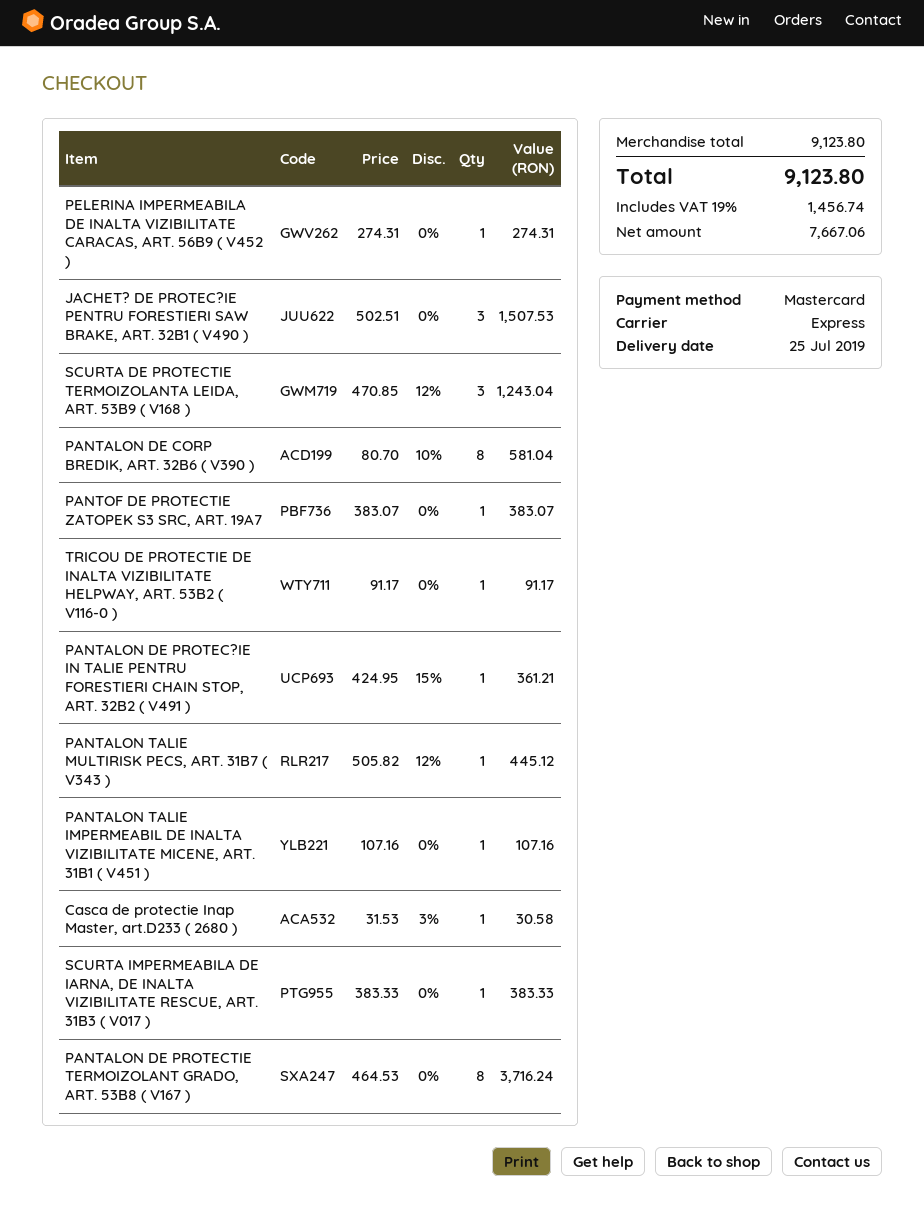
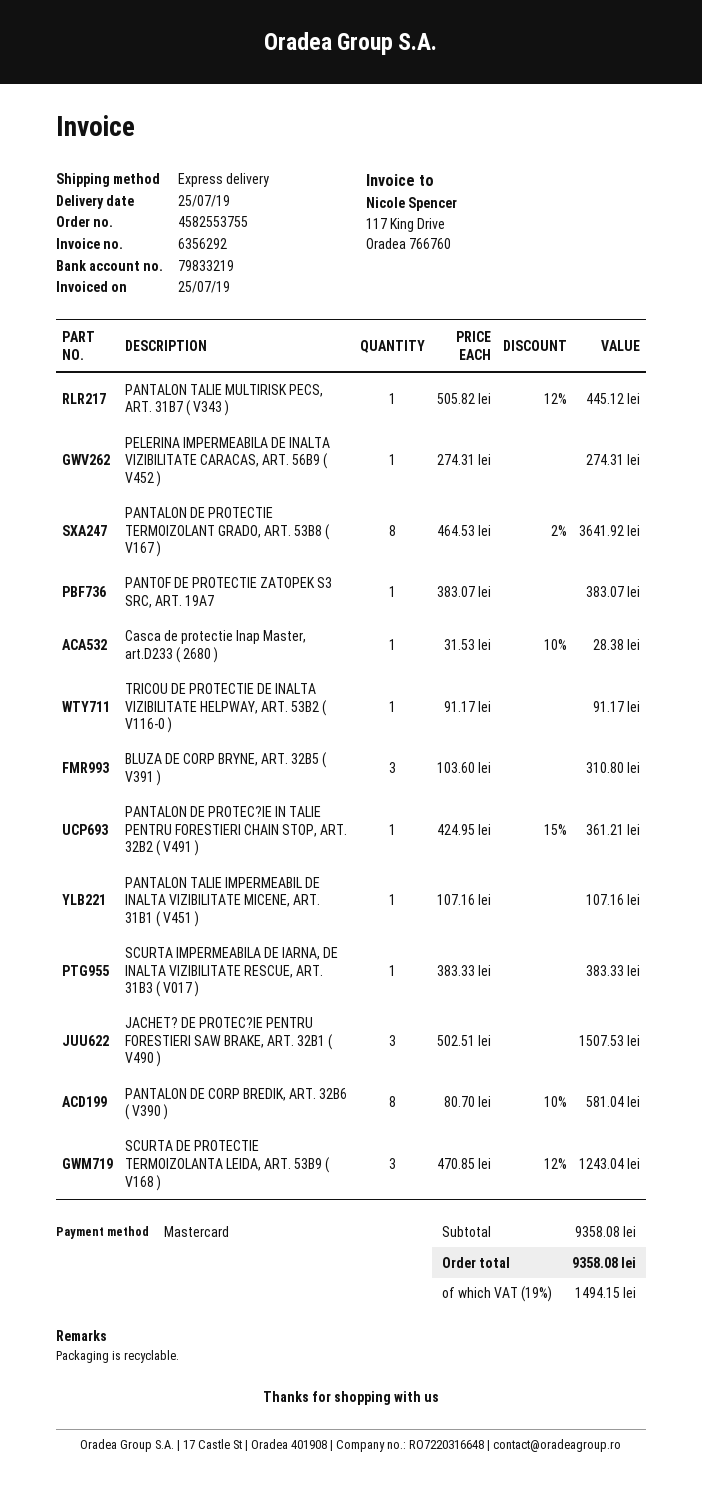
Casca de protectie Inap Master, art.D233 ( 2680 ): 1 x 31.53 - 3% = 30.58 -> 1 x 31.53 - 10% = 28.38
PANTALON DE PROTECTIE TERMOIZOLANT GRADO, ART. 53B8 ( V167 ): 8 x 464.53 = 3716.24 -> 8 x 464.53 - 2% = 3641.92
BLUZA DE CORP BRYNE, ART. 32B5 ( V391 ): none -> 3 x 103.60 = 310.80
subtotal: 9123.80 -> 9358.08
tax: 19% = 1456.74 -> 19% = 1494.15
total: 9123.80 -> 9358.08

